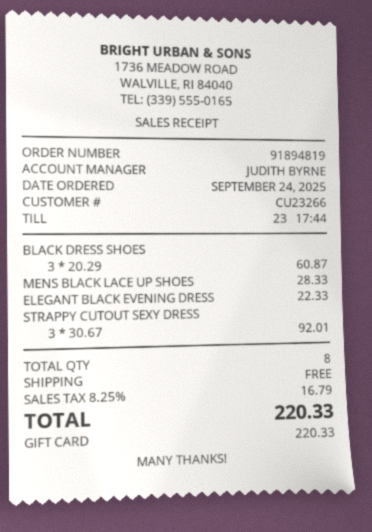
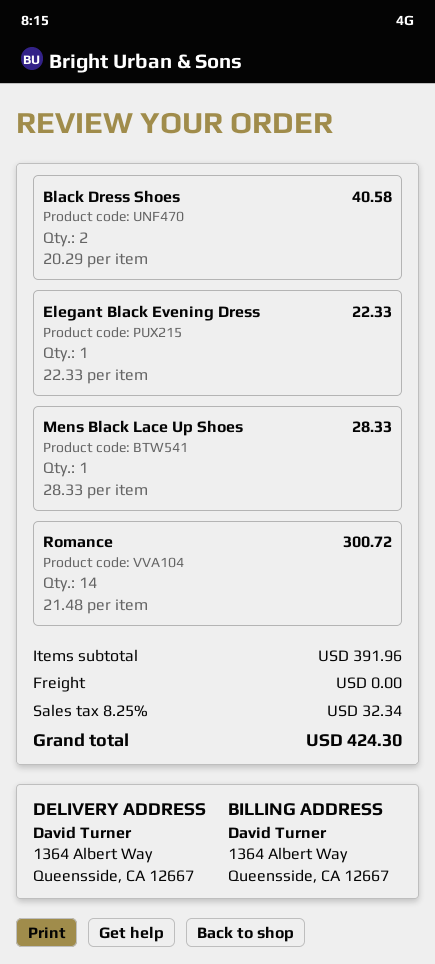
BLACK DRESS SHOES: 3 x 20.29 = 60.87 -> 2 x 20.29 = 40.58
STRAPPY CUTOUT SEXY DRESS: 3 x 30.67 = 92.01 -> none
Romance: none -> 14 x 21.48 = 300.72
tax: 8.25% = 16.79 -> 8.25% = 32.34
total: 220.33 -> 424.30

